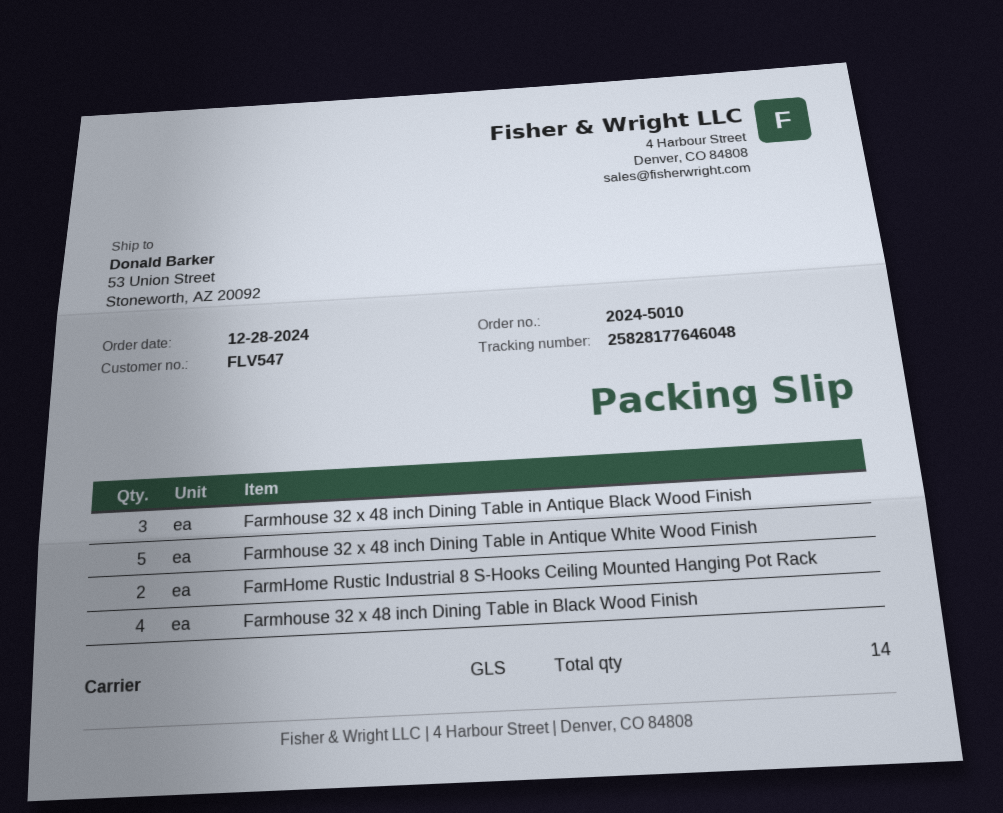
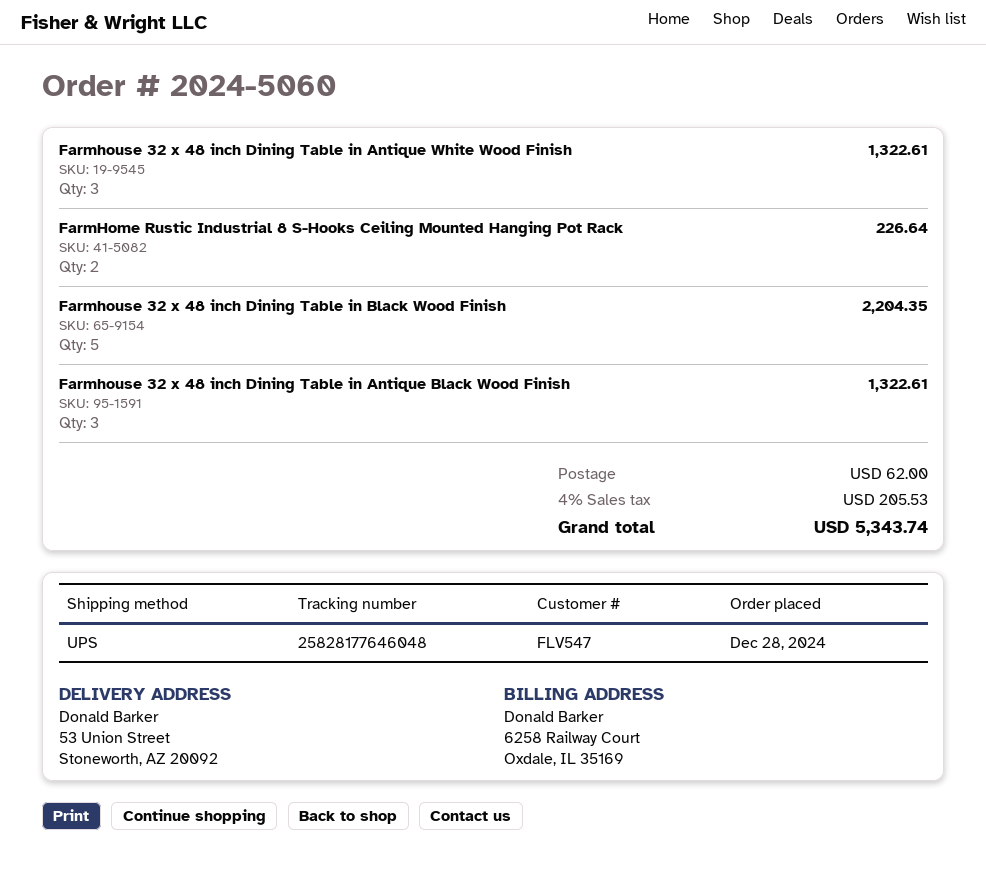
order number: 2024-5010 -> 2024-5060
shipping method: GLS -> UPS
Farmhouse 32 x 48 inch Dining Table in Antique White Wood Finish: 5 -> 3
Farmhouse 32 x 48 inch Dining Table in Black Wood Finish: 4 -> 5

